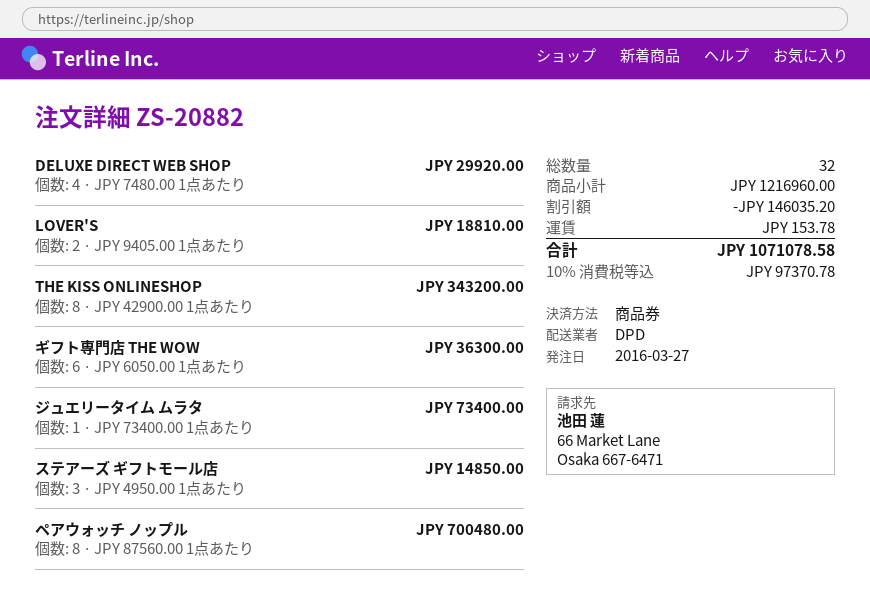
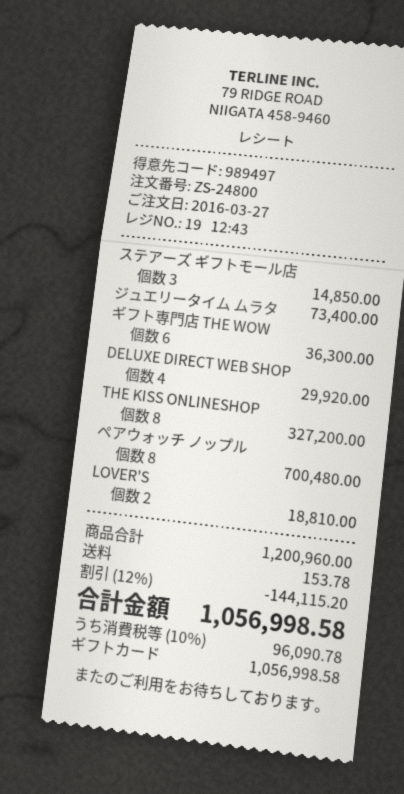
order number: ZS-20882 -> ZS-24800
THE KISS ONLINESHOP: 8 for 343200.00 -> 8 for 327200.00
subtotal: 1216960.00 -> 1200960.00
discount: 146035.20 -> 144115.20
tax: 10% = 97370.78 -> 10% = 96090.78
total: 1071078.58 -> 1056998.58

